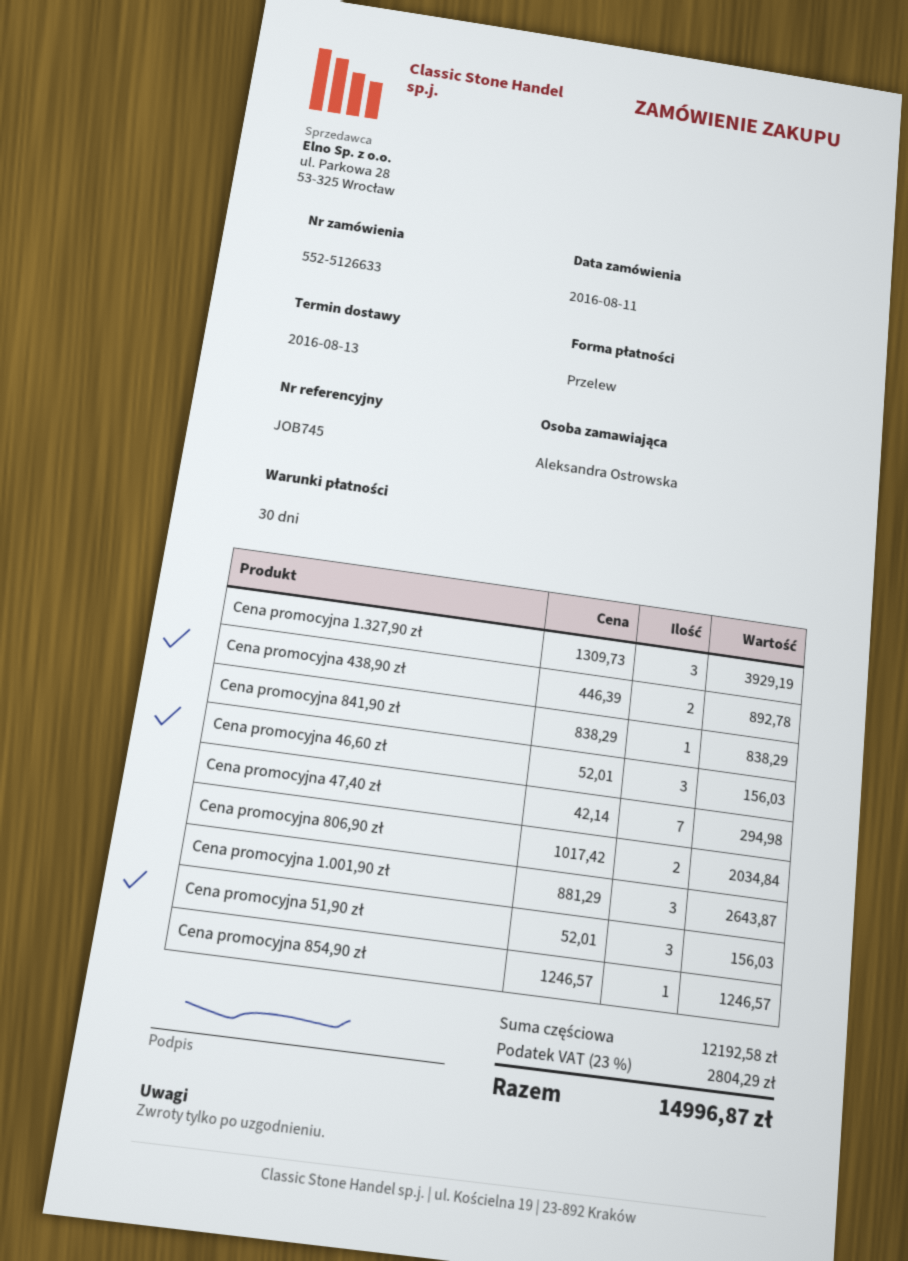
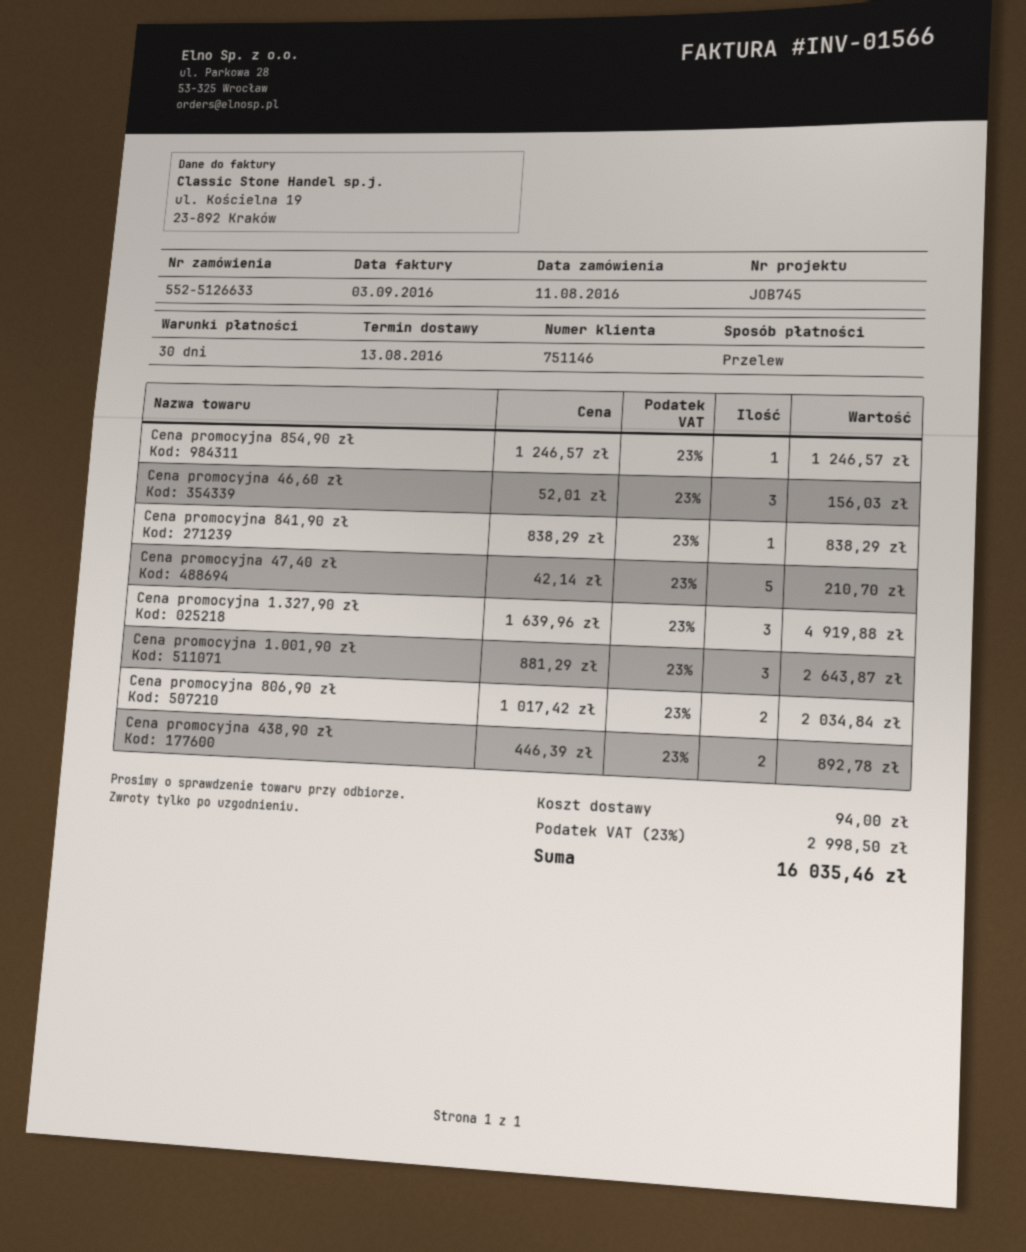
Cena promocyjna 1.327,90 zł: 3 x 1309.73 = 3929.19 -> 3 x 1639.96 = 4919.88
Cena promocyjna 47,40 zł: 7 x 42.14 = 294.98 -> 5 x 42.14 = 210.70
Cena promocyjna 51,90 zł: 3 x 52.01 = 156.03 -> none
shipping: none -> 94.00
tax: 23% = 2804.29 -> 23% = 2998.50
total: 14996.87 -> 16035.46

